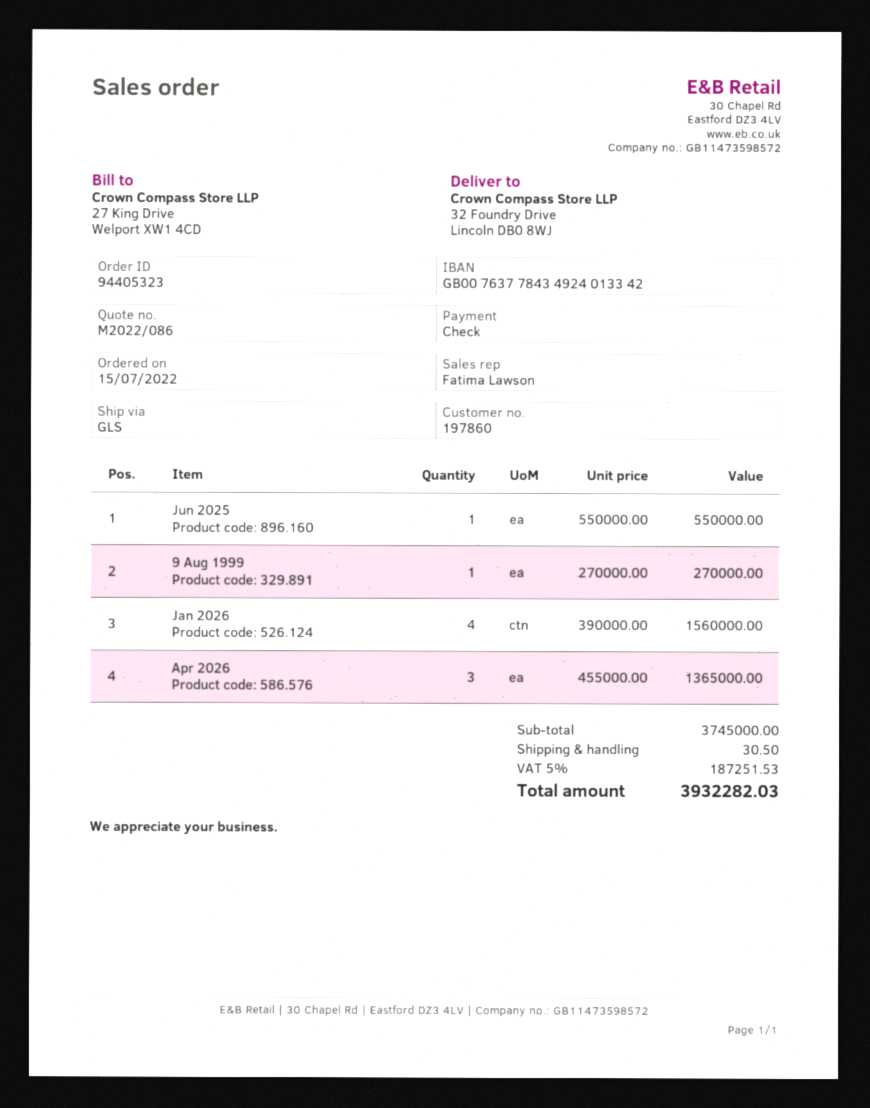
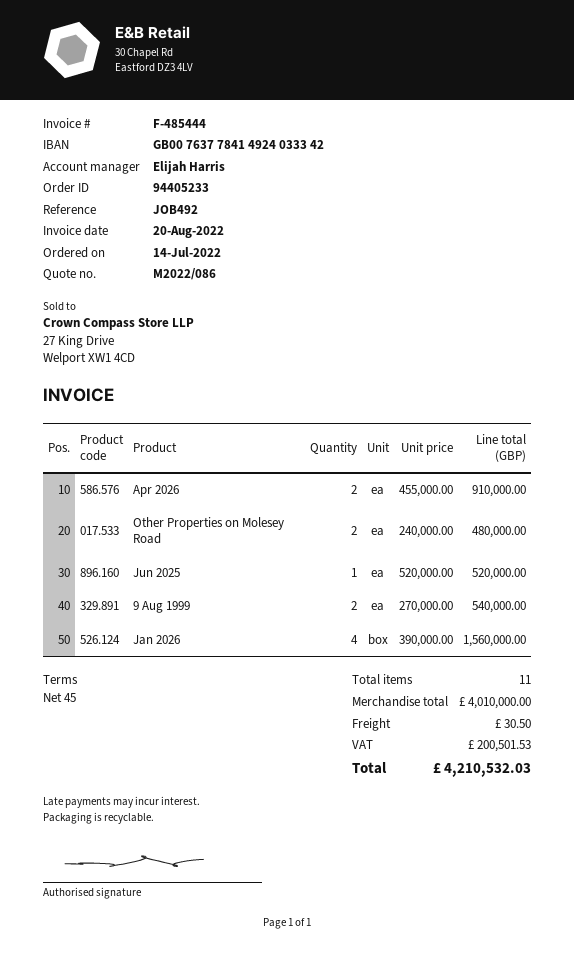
order number: 94405323 -> 94405233
order date: 2022-07-15 -> 2022-07-14
sales rep: Fatima Lawson -> Elijah Harris
bank account: GB00763778434924013342 -> GB00763778414924033342
Jun 2025: 1 x 550000.00 = 550000.00 -> 1 x 520000.00 = 520000.00
9 Aug 1999: 1 x 270000.00 = 270000.00 -> 2 x 270000.00 = 540000.00
Apr 2026: 3 x 455000.00 = 1365000.00 -> 2 x 455000.00 = 910000.00
Other Properties on Molesey Road: none -> 2 x 240000.00 = 480000.00
subtotal: 3745000.00 -> 4010000.00
tax: 187251.53 -> 200501.53
total: 3932282.03 -> 4210532.03

